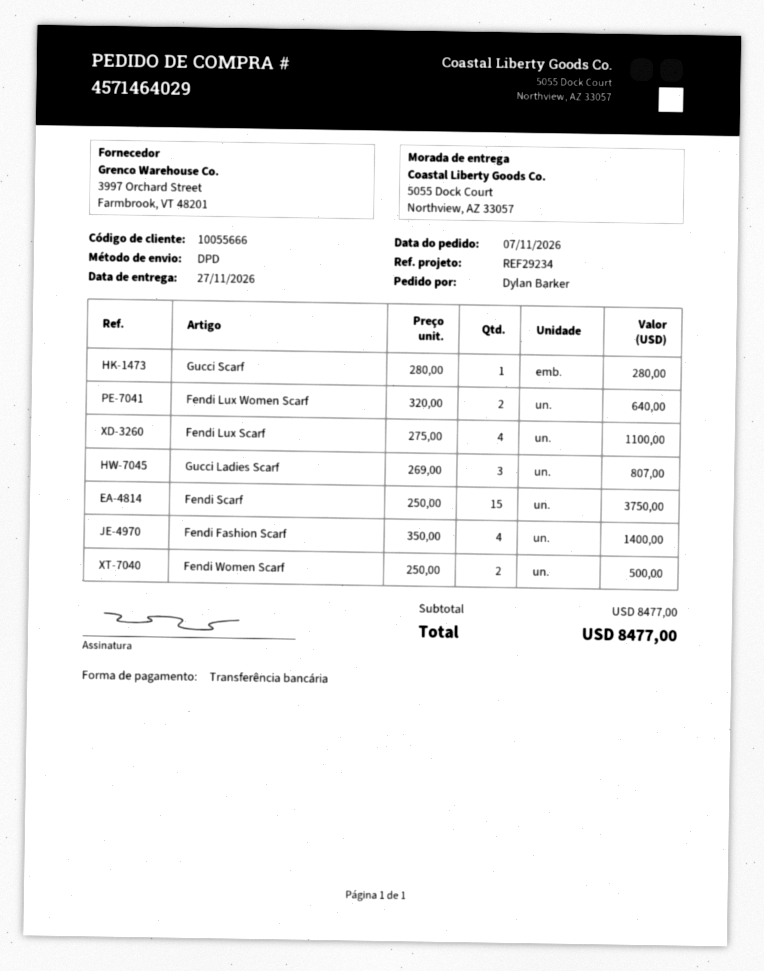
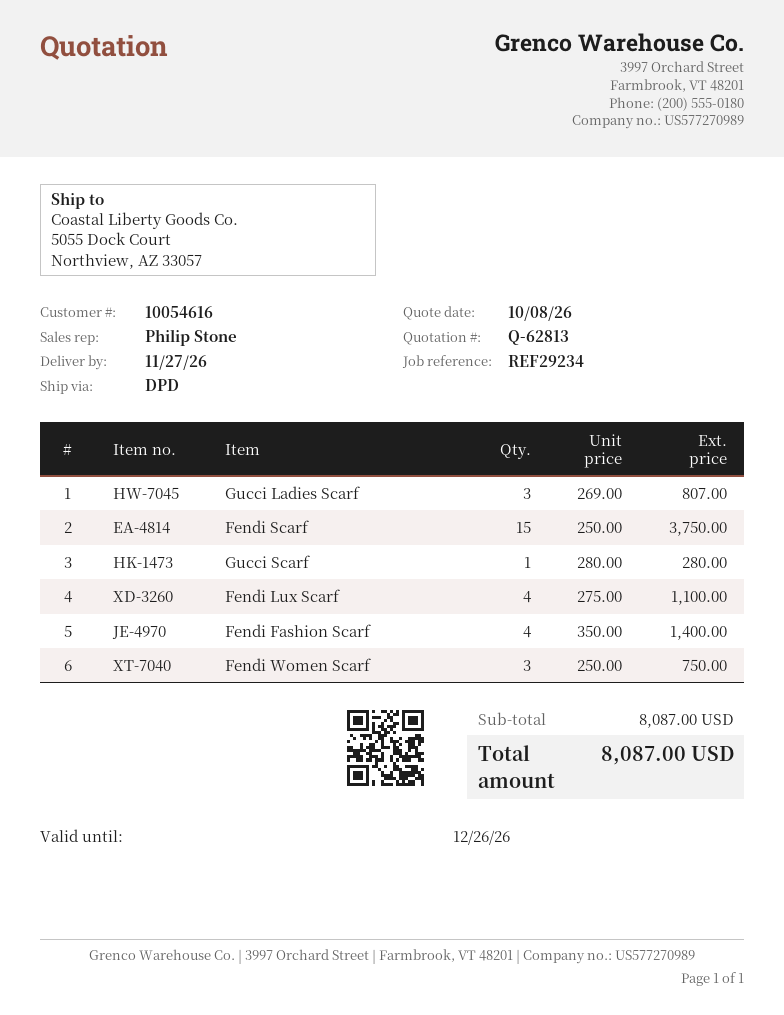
customer number: 10055666 -> 10054616
Fendi Lux Women Scarf: 2 x 320.00 = 640.00 -> none
Fendi Women Scarf: 2 x 250.00 = 500.00 -> 3 x 250.00 = 750.00
subtotal: 8477.00 -> 8087.00
total: 8477.00 -> 8087.00

